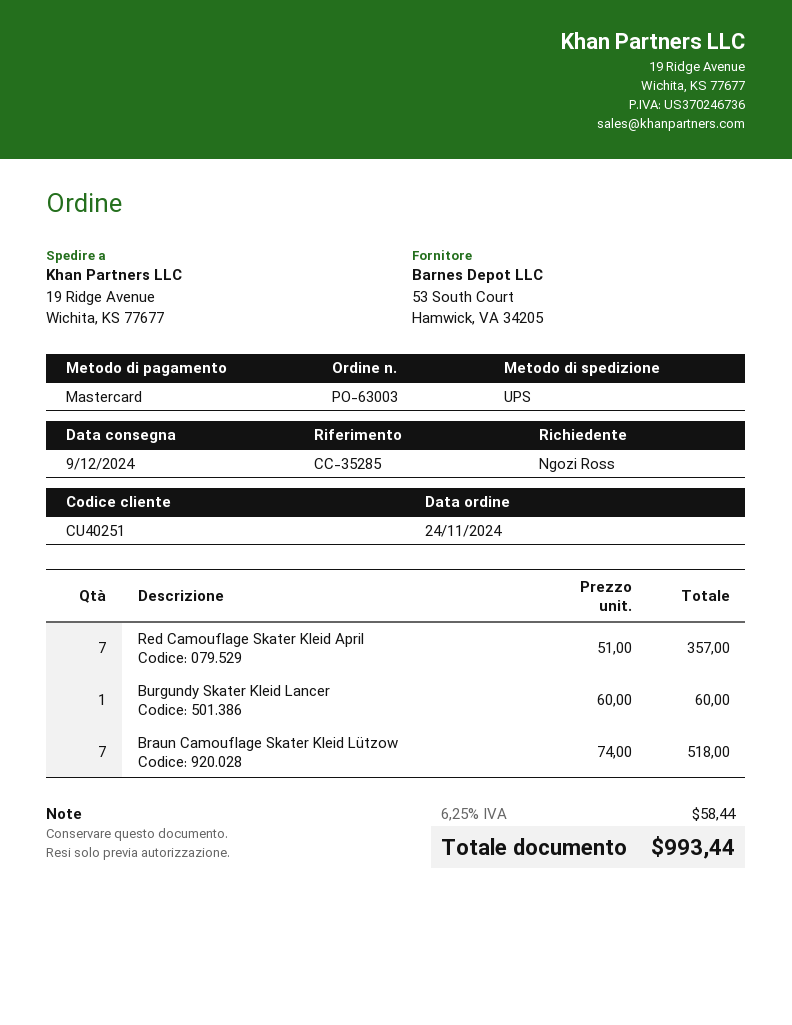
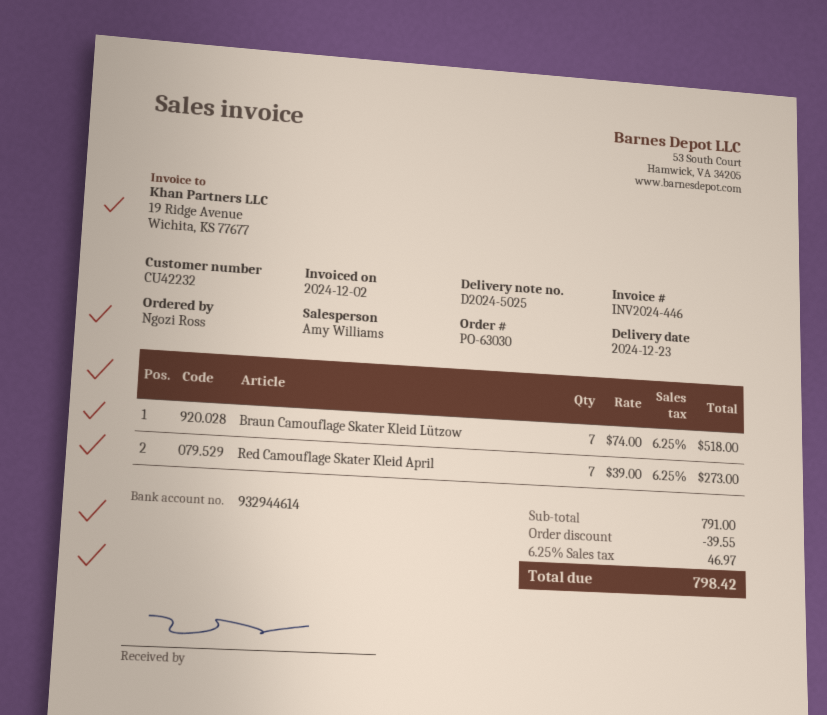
order number: PO-63003 -> PO-63030
delivery date: 2024-12-09 -> 2024-12-23
customer number: CU40251 -> CU42232
Red Camouflage Skater Kleid April: 7 x 51.00 = 357.00 -> 7 x 39.00 = 273.00
Burgundy Skater Kleid Lancer: 1 x 60.00 = 60.00 -> none
discount: none -> 39.55
tax: 6.25% = 58.44 -> 6.25% = 46.97
total: 993.44 -> 798.42

